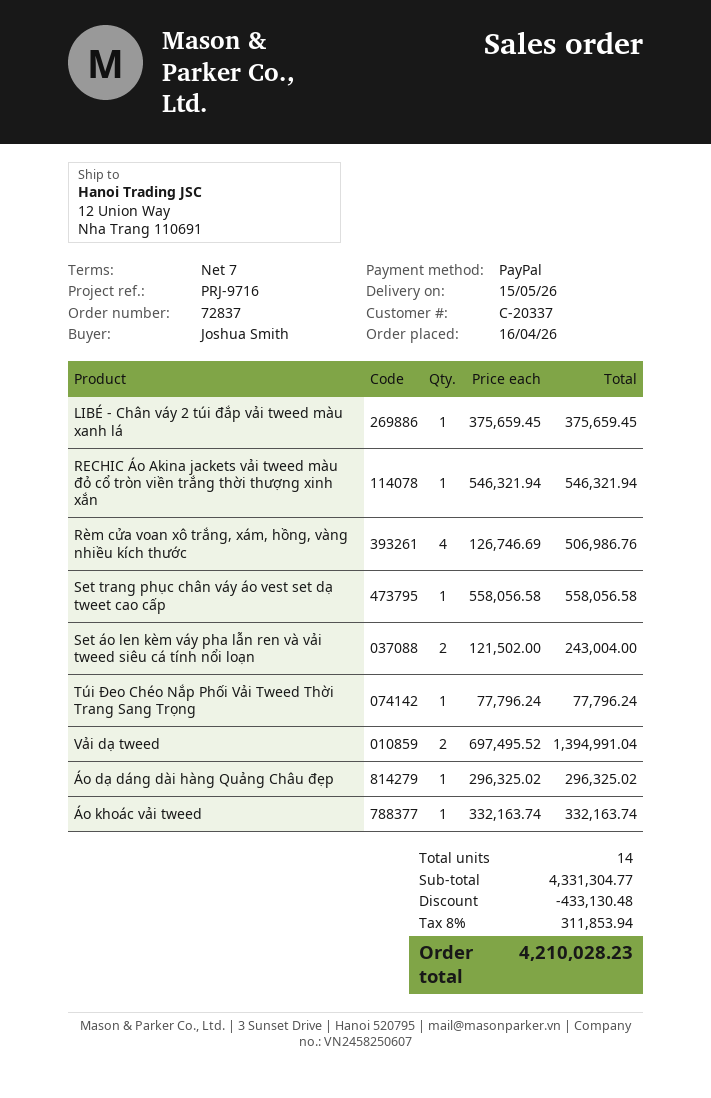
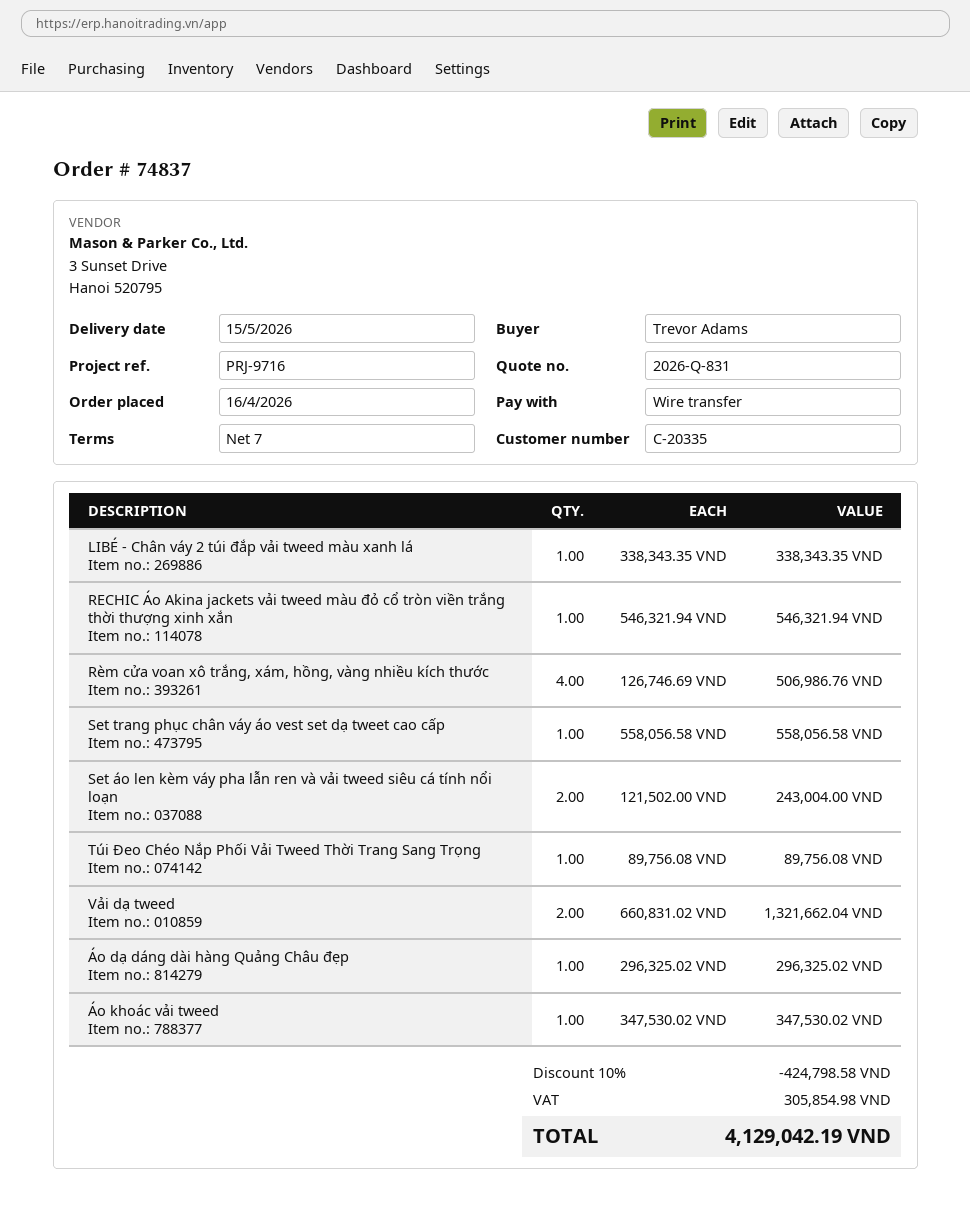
order number: 72837 -> 74837
customer number: C-20337 -> C-20335
ordered by: Joshua Smith -> Trevor Adams
payment method: PayPal -> bank transfer
LIBÉ - Chân váy 2 túi đắp vải tweed màu xanh lá: 1 x 375659.45 = 375659.45 -> 1 x 338343.35 = 338343.35
Túi Đeo Chéo Nắp Phối Vải Tweed Thời Trang Sang Trọng: 1 x 77796.24 = 77796.24 -> 1 x 89756.08 = 89756.08
Vải dạ tweed: 2 x 697495.52 = 1394991.04 -> 2 x 660831.02 = 1321662.04
Áo khoác vải tweed: 1 x 332163.74 = 332163.74 -> 1 x 347530.02 = 347530.02
discount: 433130.48 -> 424798.58
tax: 311853.94 -> 305854.98
total: 4210028.23 -> 4129042.19

